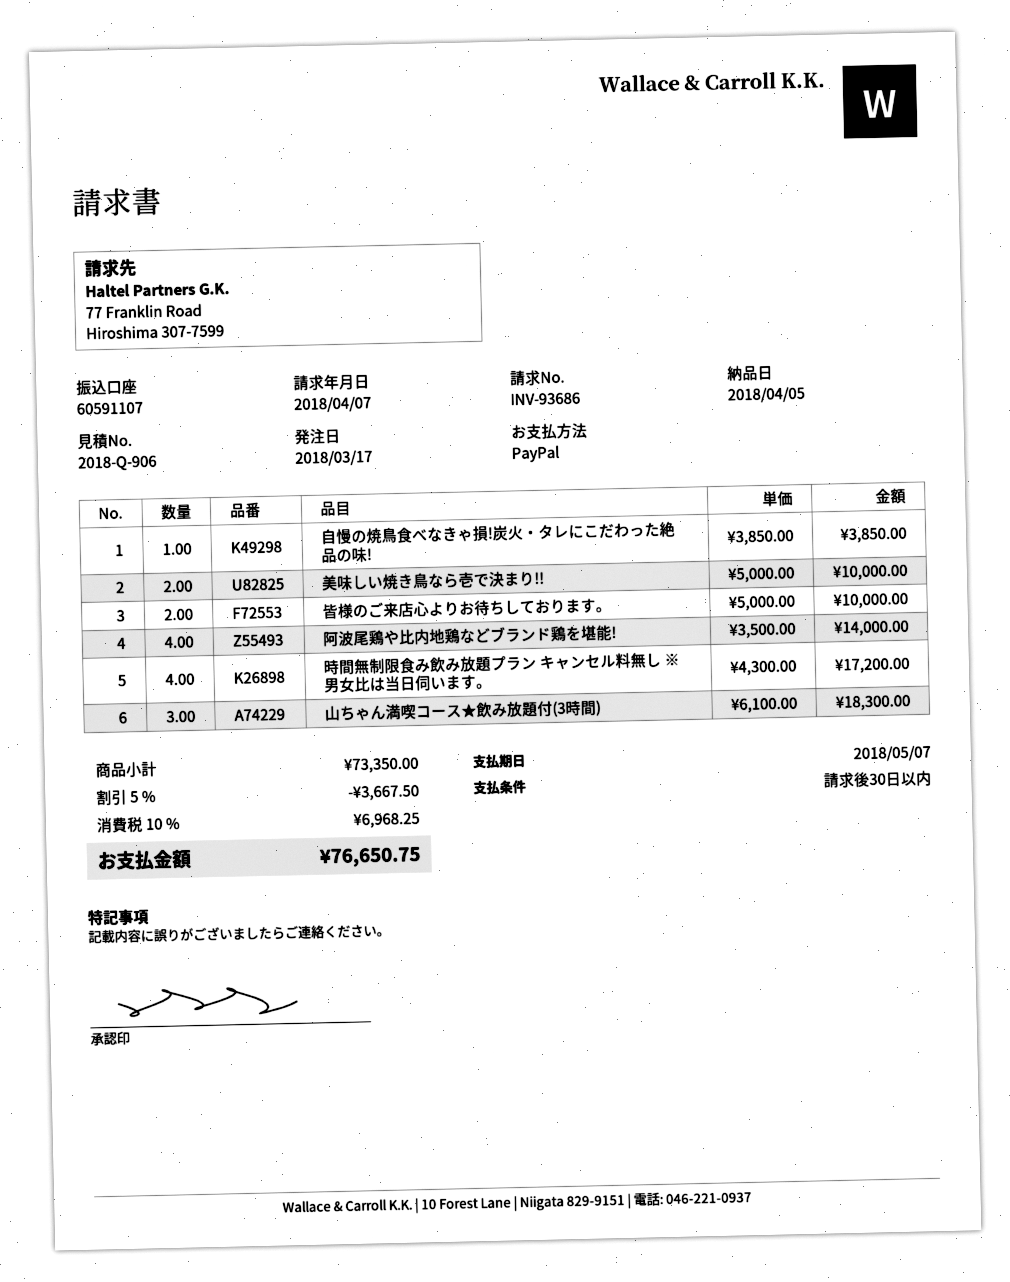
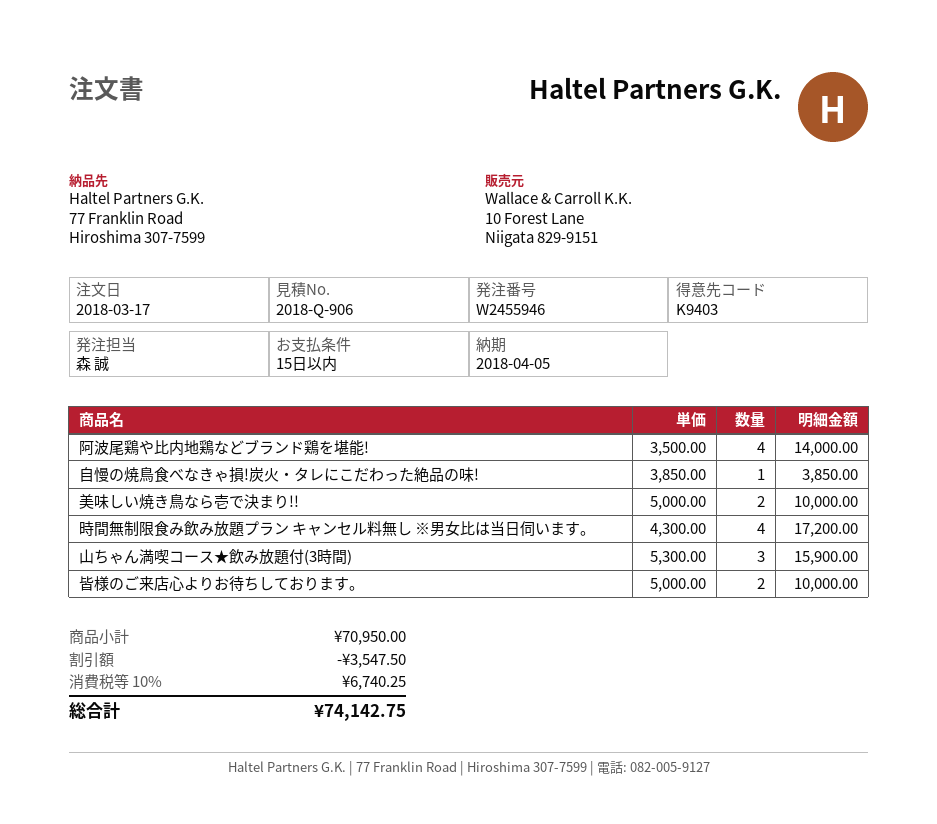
payment terms: 30 days -> 15 days
山ちゃん満喫コース★飲み放題付(3時間): 3 x 6100.00 = 18300.00 -> 3 x 5300.00 = 15900.00
subtotal: 73350.00 -> 70950.00
discount: 3667.50 -> 3547.50
tax: 10% = 6968.25 -> 10% = 6740.25
total: 76650.75 -> 74142.75

